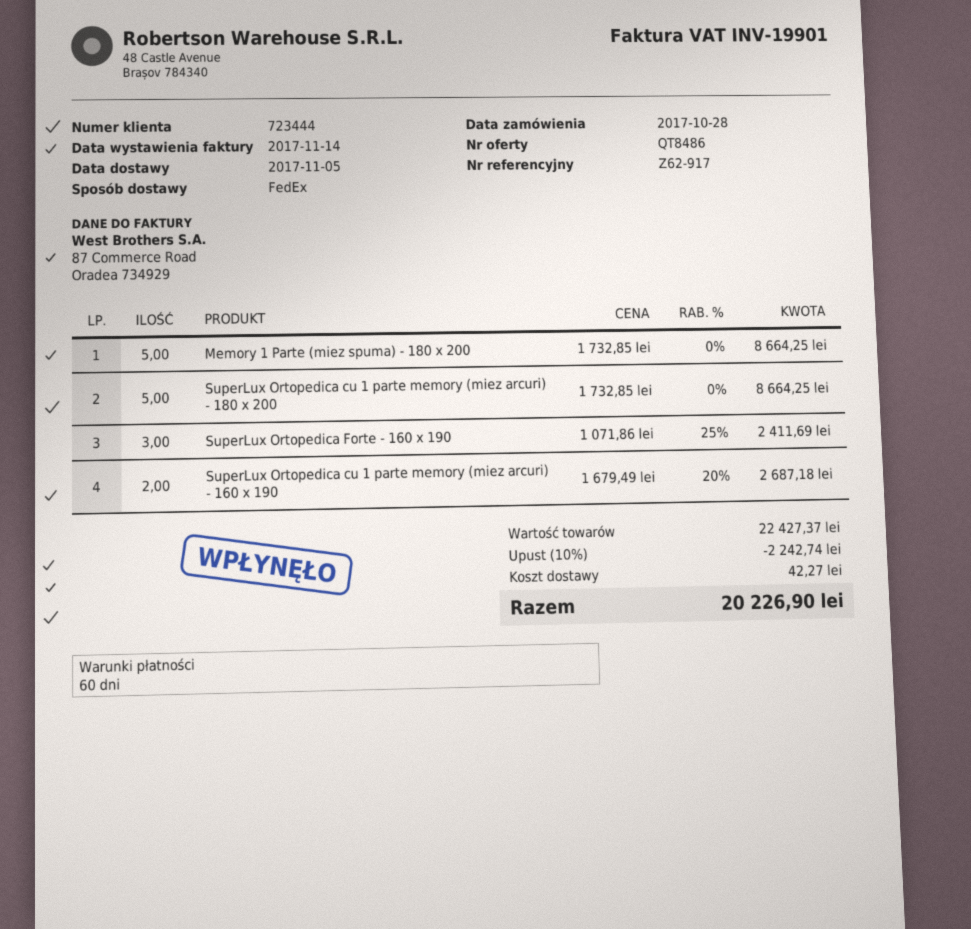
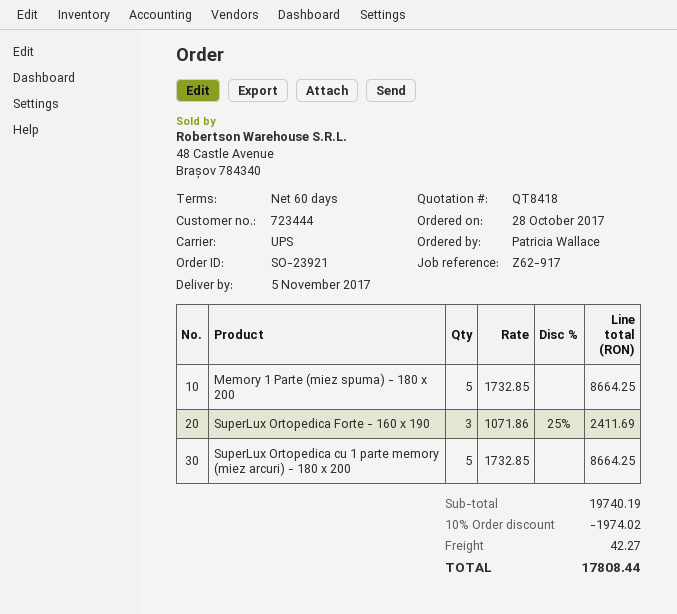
quote number: QT8486 -> QT8418
shipping method: FedEx -> UPS
SuperLux Ortopedica cu 1 parte memory (miez arcuri) - 160 x 190: 2 x 1679.49 - 20% = 2687.18 -> none
subtotal: 22427.37 -> 19740.19
discount: 10% = 2242.74 -> 10% = 1974.02
total: 20226.90 -> 17808.44

